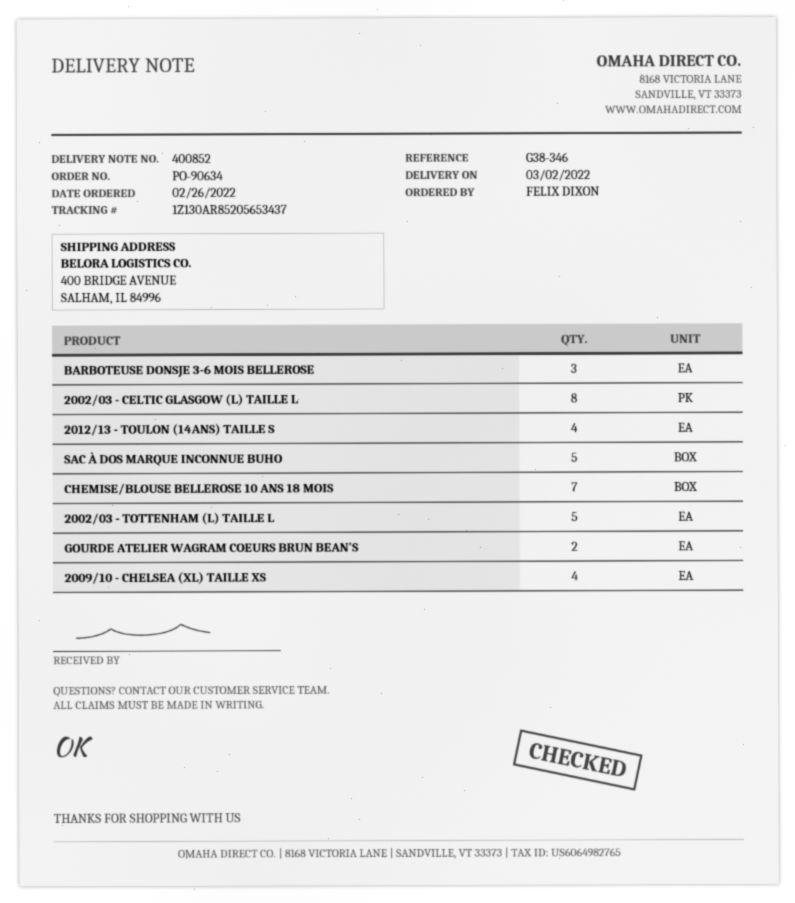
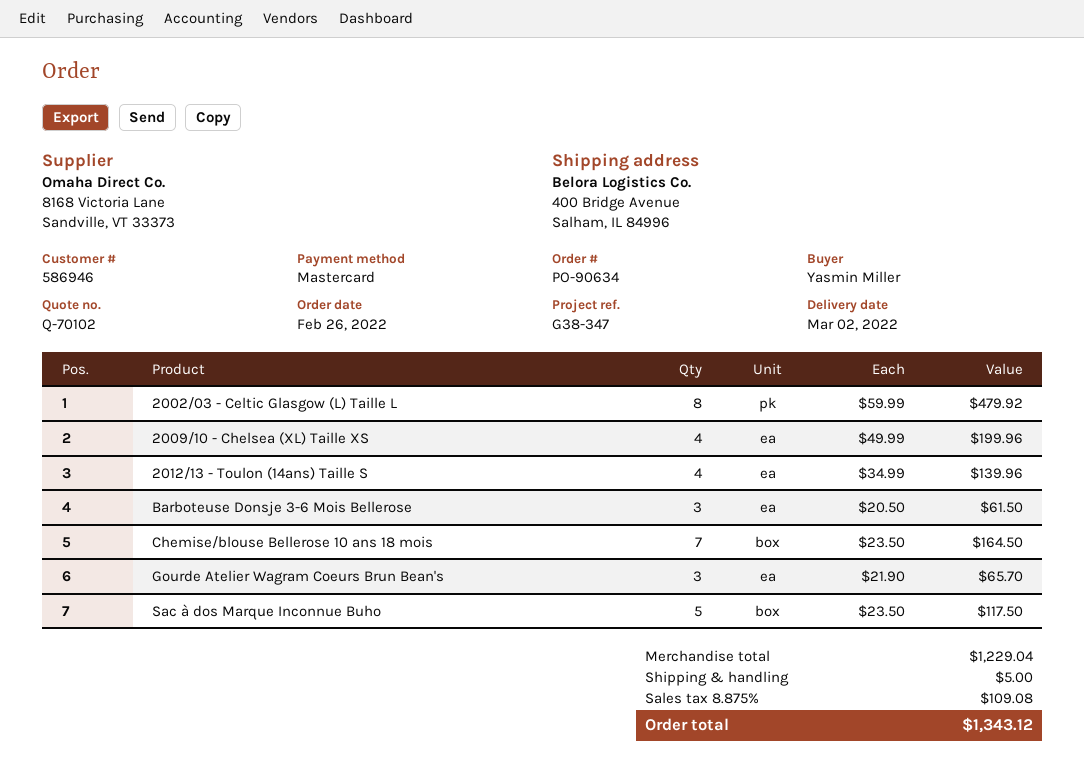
reference: G38-346 -> G38-347
ordered by: FELIX DIXON -> Yasmin Miller
2002/03 - TOTTENHAM (L) TAILLE L: 5 -> none
GOURDE ATELIER WAGRAM COEURS BRUN BEAN'S: 2 -> 3

